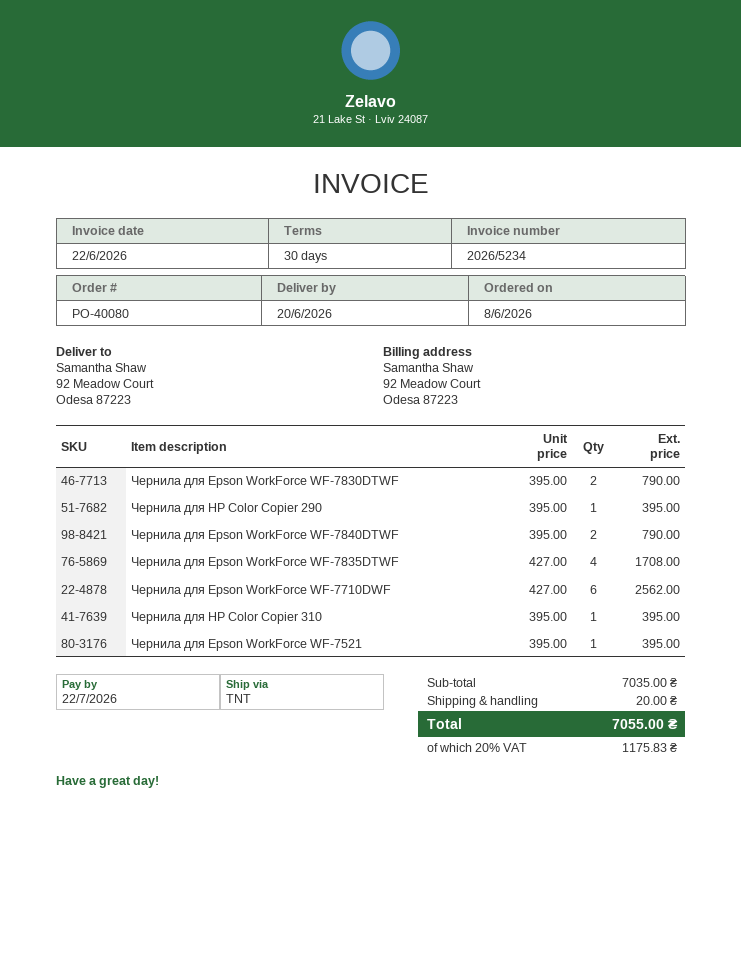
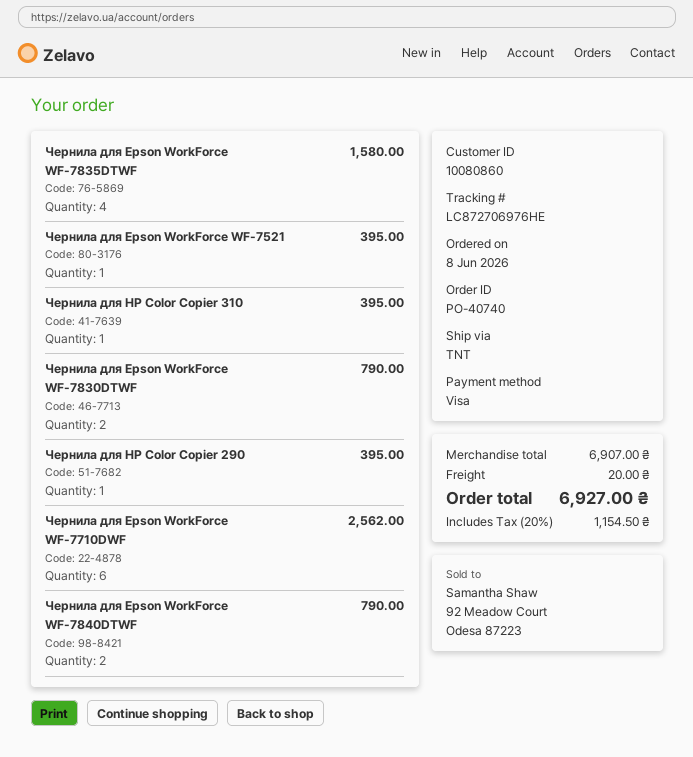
order number: PO-40080 -> PO-40740
Чернила для Epson WorkForce WF-7835DTWF: 4 for 1708.00 -> 4 for 1580.00
subtotal: 7035.00 -> 6907.00
tax: 20% = 1175.83 -> 20% = 1154.50
total: 7055.00 -> 6927.00

